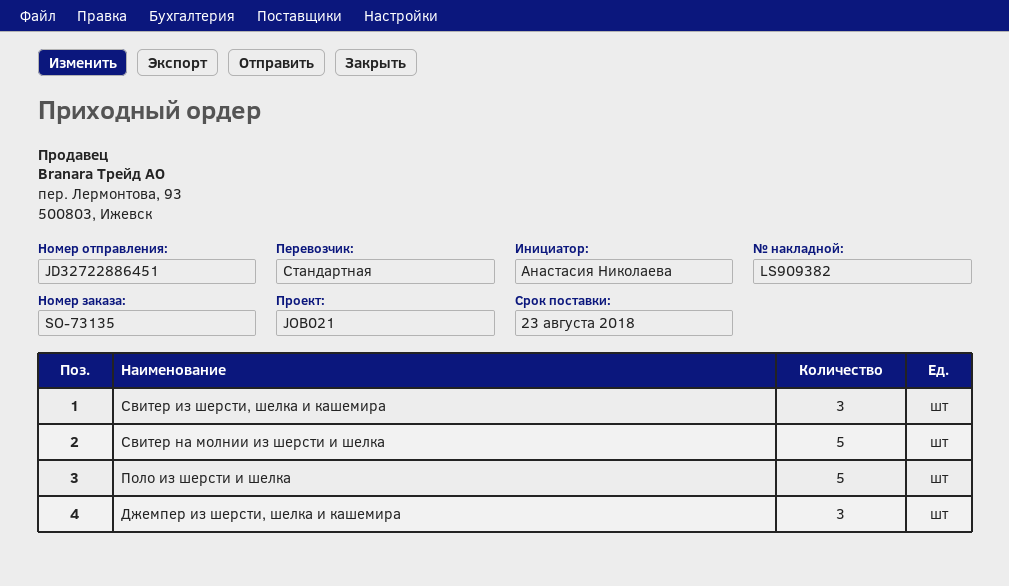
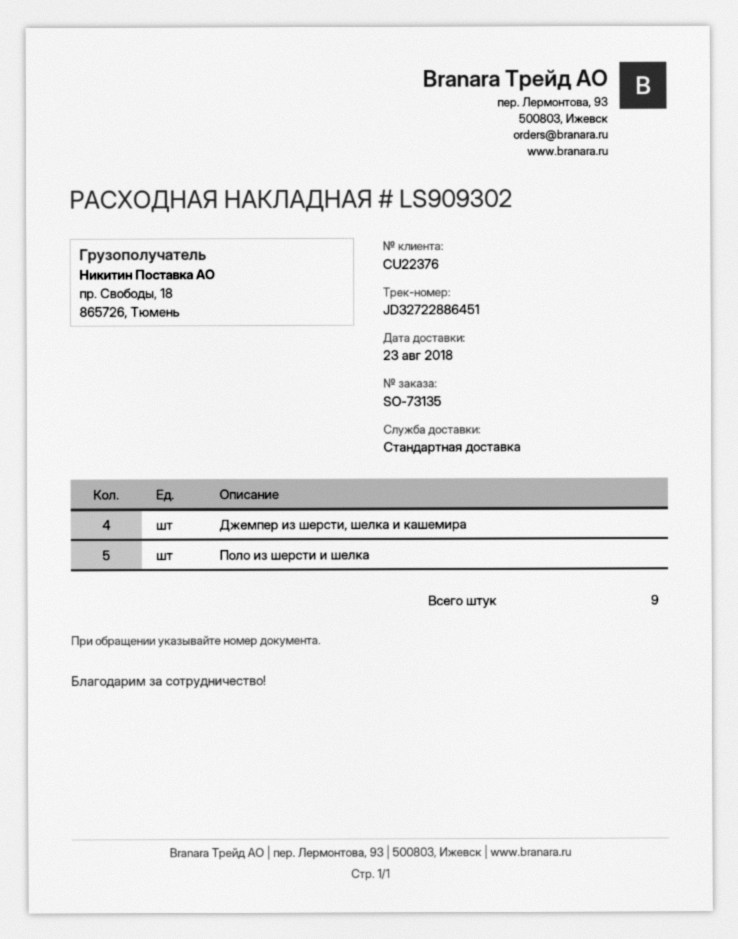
delivery note number: LS909382 -> LS909302
Свитер из шерсти, шелка и кашемира: 3 -> none
Свитер на молнии из шерсти и шелка: 5 -> none
Джемпер из шерсти, шелка и кашемира: 3 -> 4

